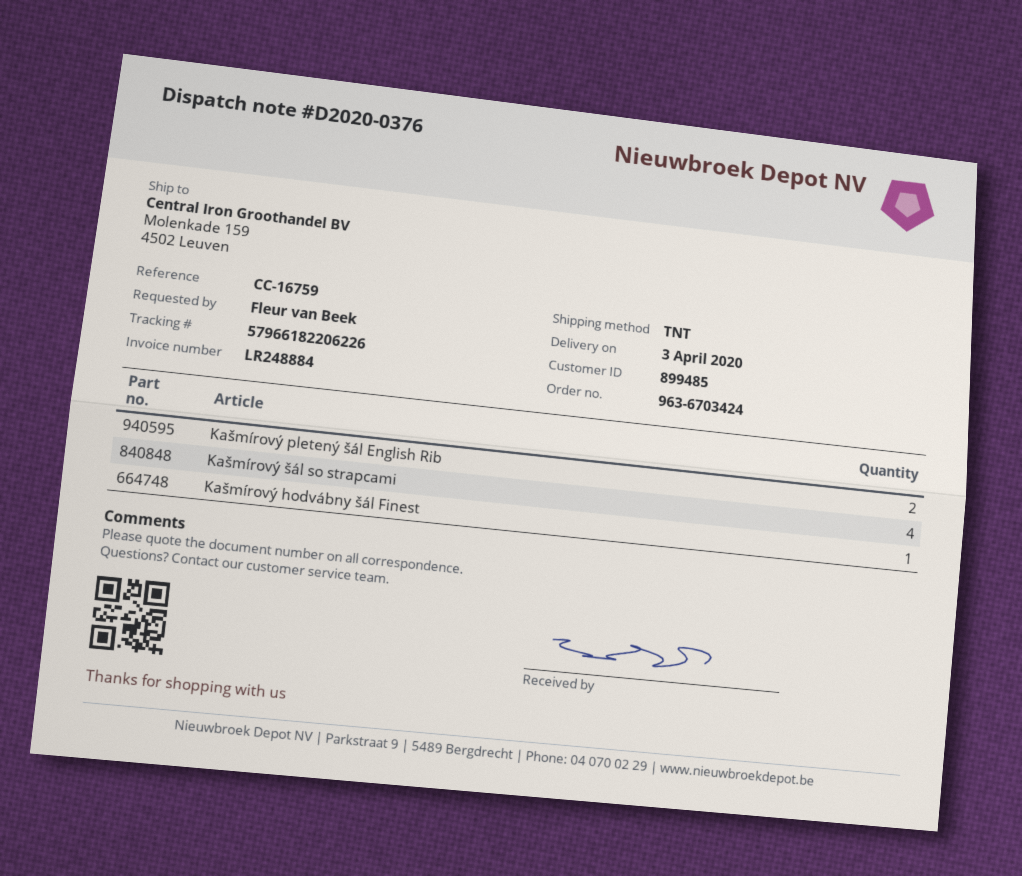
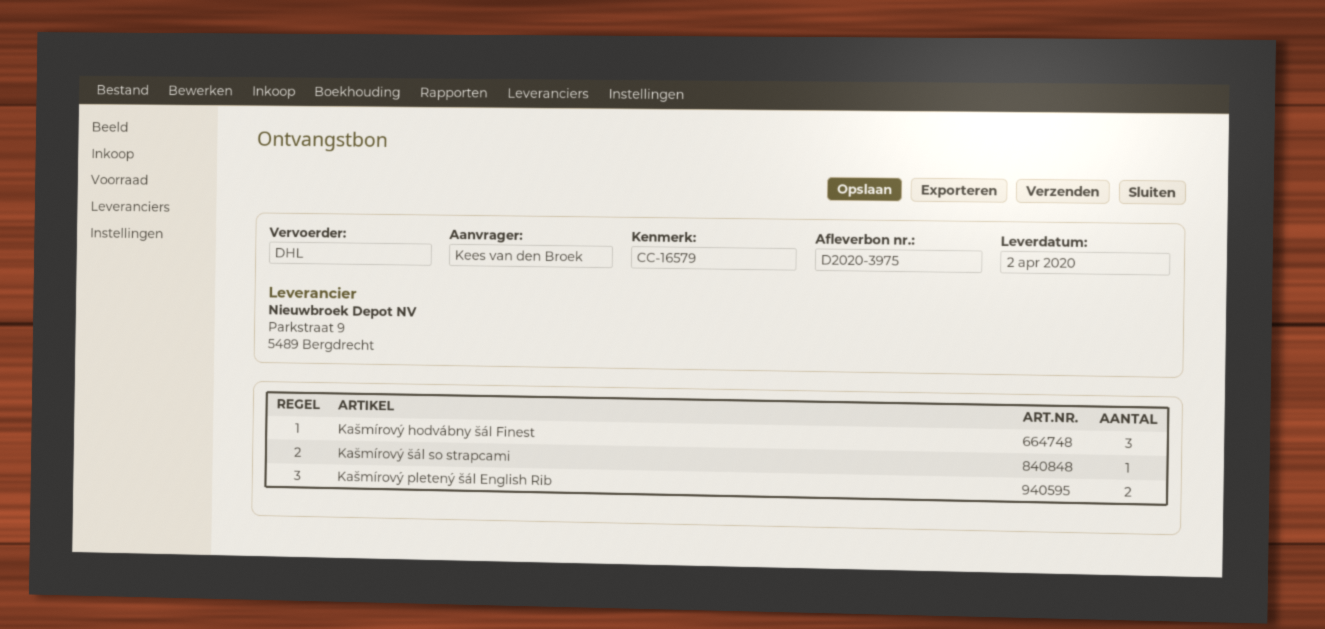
delivery note number: D2020-0376 -> D2020-3975
delivery date: 2020-04-03 -> 2020-04-02
reference: CC-16759 -> CC-16579
ordered by: Fleur van Beek -> Kees van den Broek
shipping method: TNT -> DHL
Kašmírový šál so strapcami: 4 -> 1
Kašmírový hodvábny šál Finest: 1 -> 3

